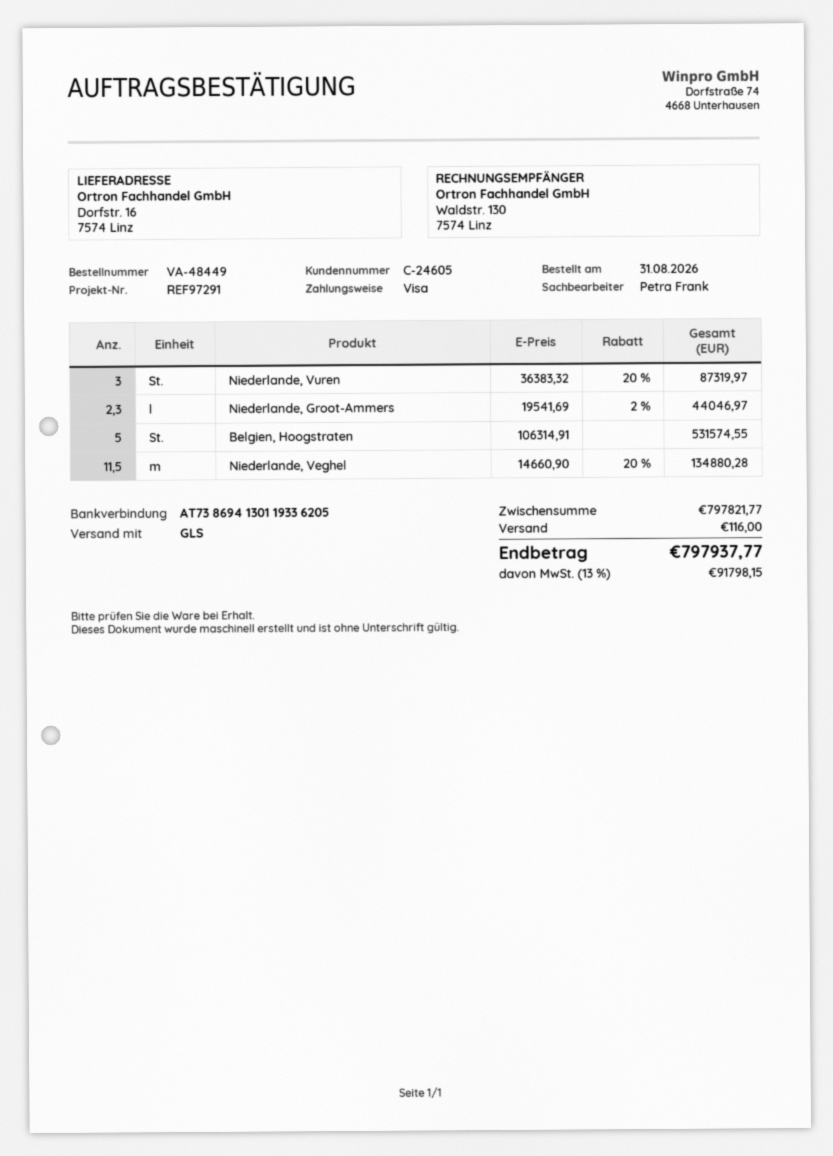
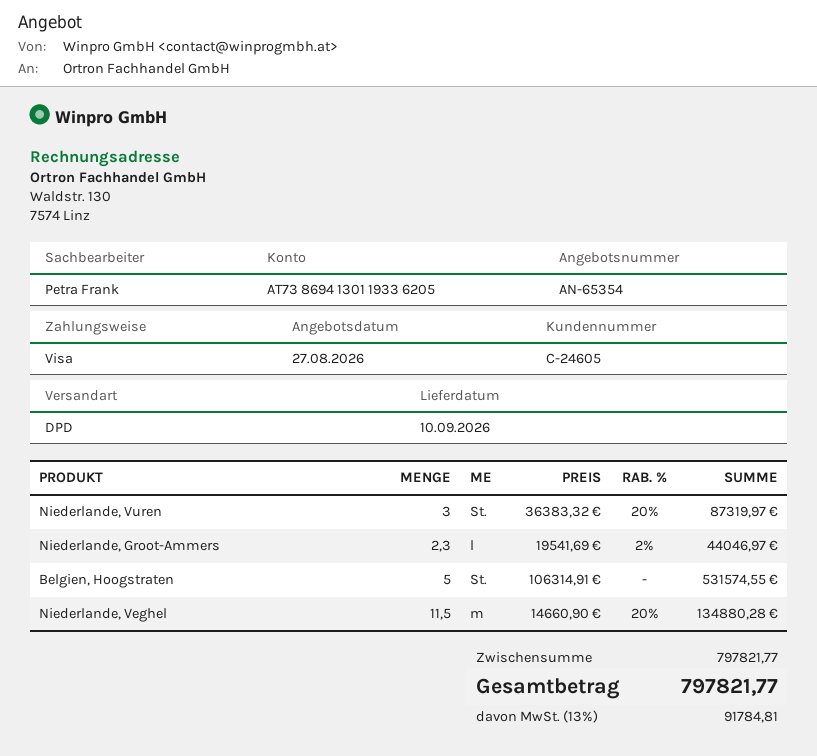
shipping method: GLS -> DPD
shipping: 116.00 -> none
tax: 13% = 91798.15 -> 13% = 91784.81
total: 797937.77 -> 797821.77

